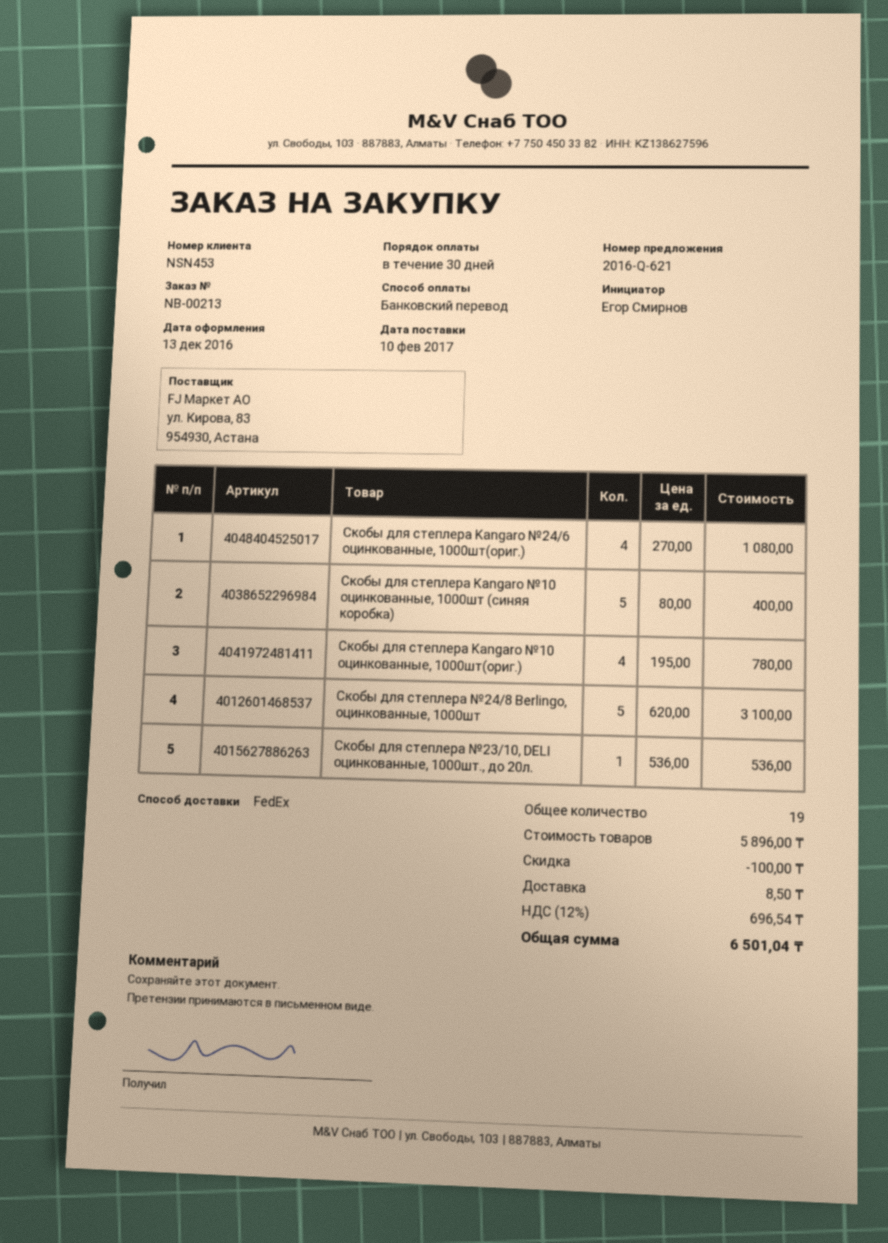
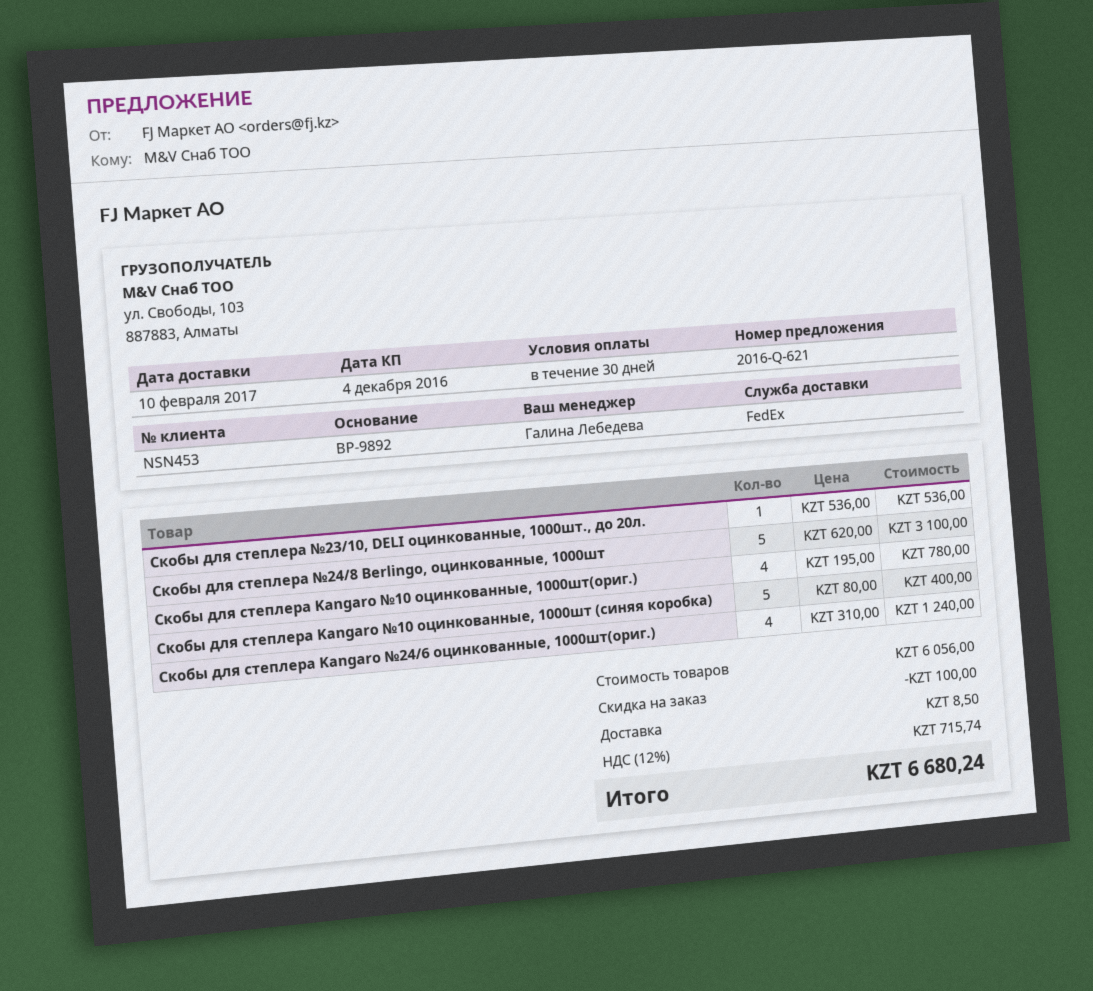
Скобы для степлера Kangaro №24/6 оцинкованные, 1000шт(ориг.): 4 x 270.00 = 1080.00 -> 4 x 310.00 = 1240.00
subtotal: 5896.00 -> 6056.00
tax: 12% = 696.54 -> 12% = 715.74
total: 6501.04 -> 6680.24

